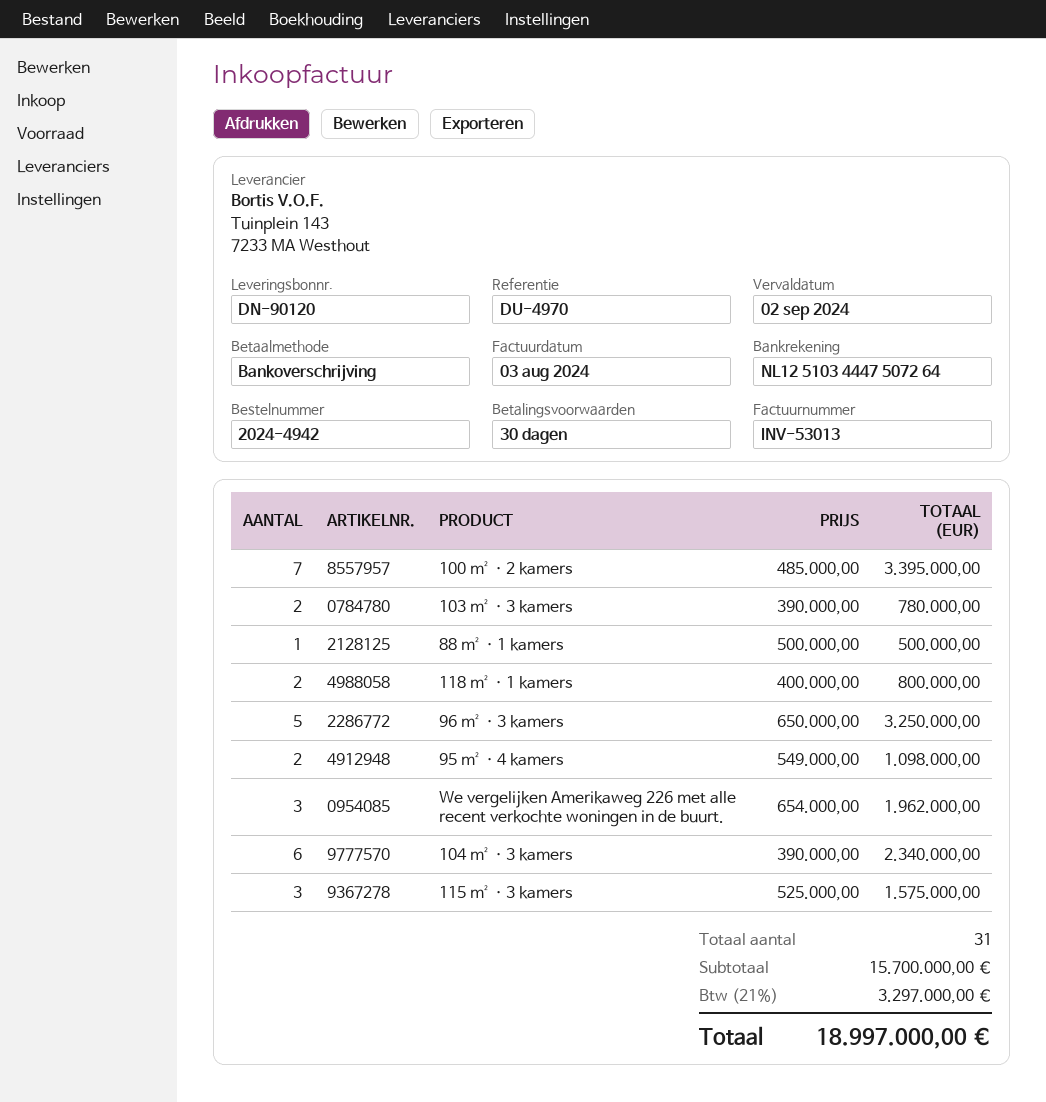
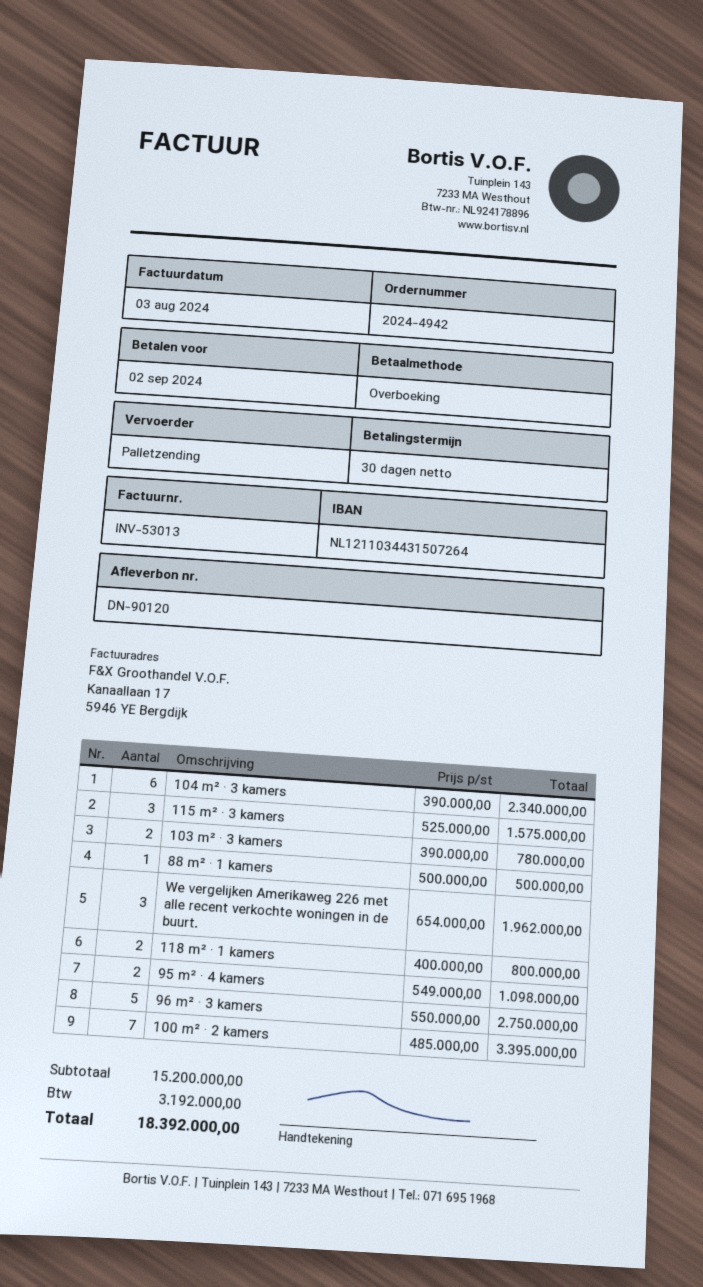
bank account: NL1251034447507264 -> NL1211034431507264
96 m² · 3 kamers: 5 x 650000.00 = 3250000.00 -> 5 x 550000.00 = 2750000.00
subtotal: 15700000.00 -> 15200000.00
tax: 3297000.00 -> 3192000.00
total: 18997000.00 -> 18392000.00

